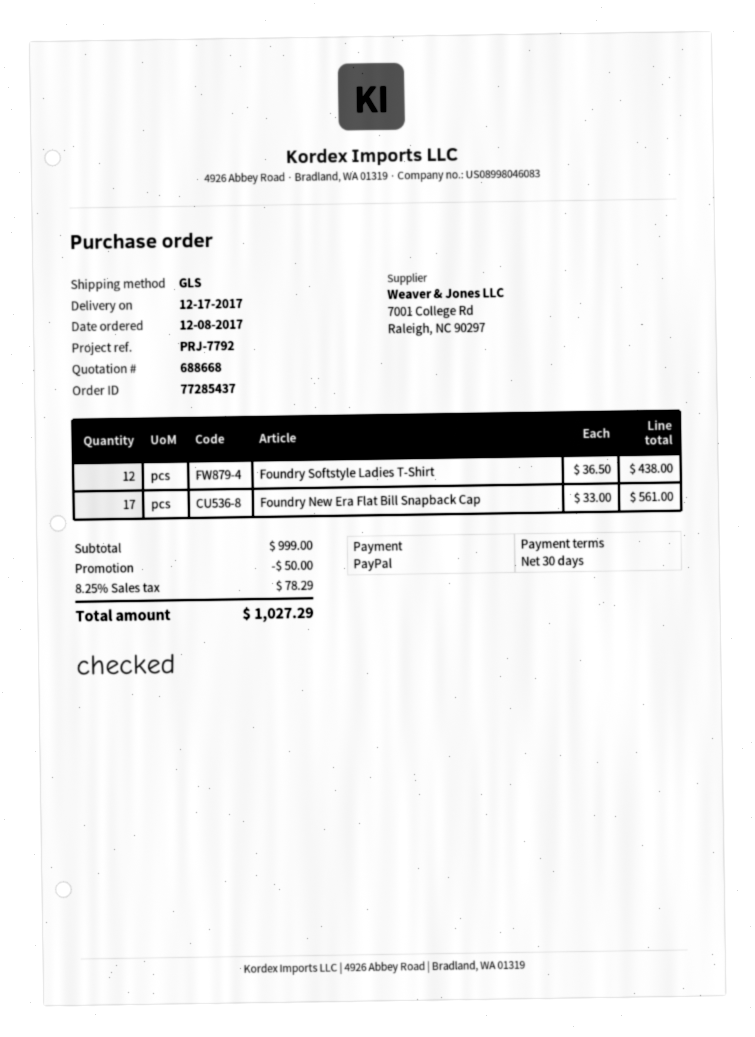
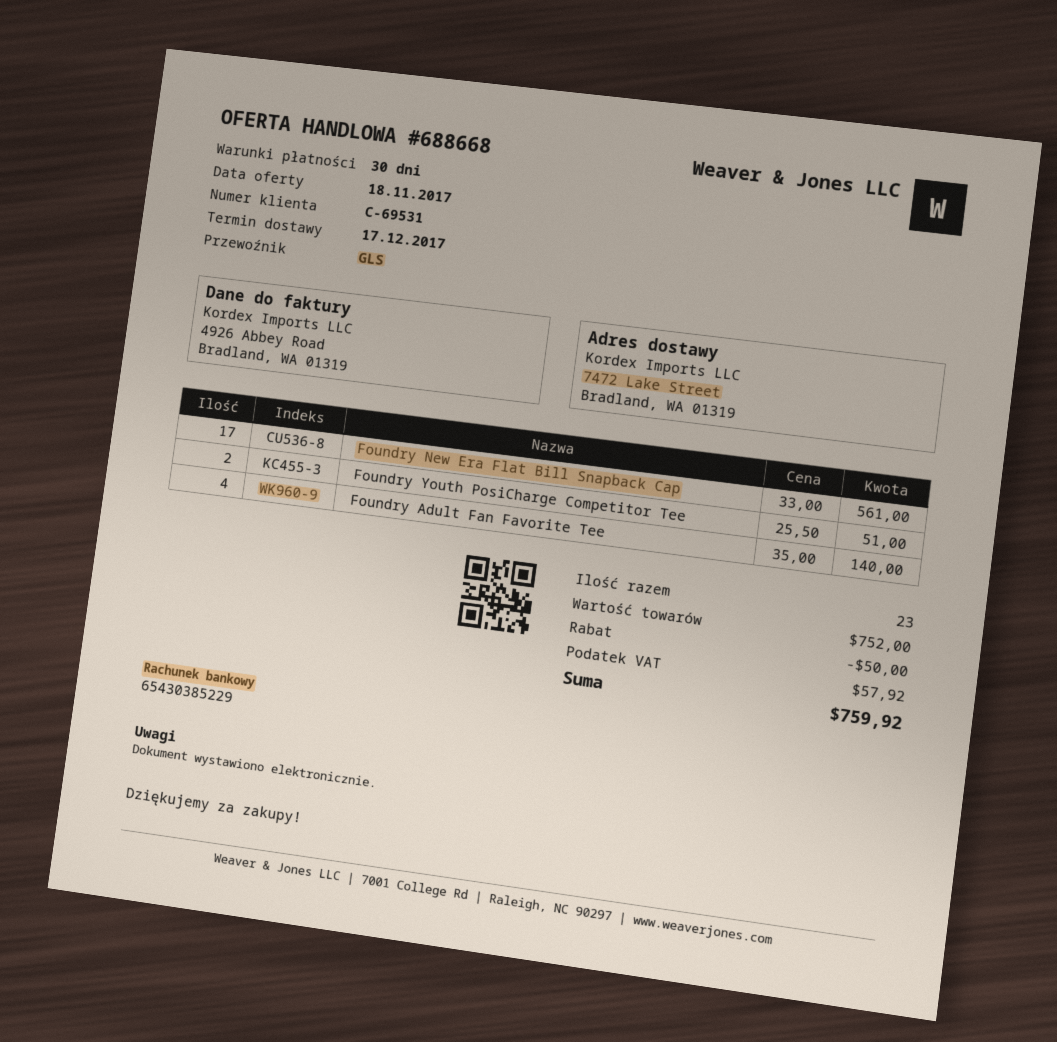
Foundry Softstyle Ladies T-Shirt: 12 x 36.50 = 438.00 -> none
Foundry Youth PosiCharge Competitor Tee: none -> 2 x 25.50 = 51.00
Foundry Adult Fan Favorite Tee: none -> 4 x 35.00 = 140.00
subtotal: 999.00 -> 752.00
tax: 78.29 -> 57.92
total: 1027.29 -> 759.92

